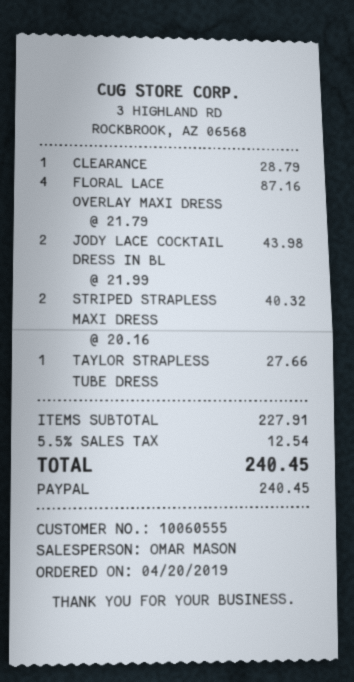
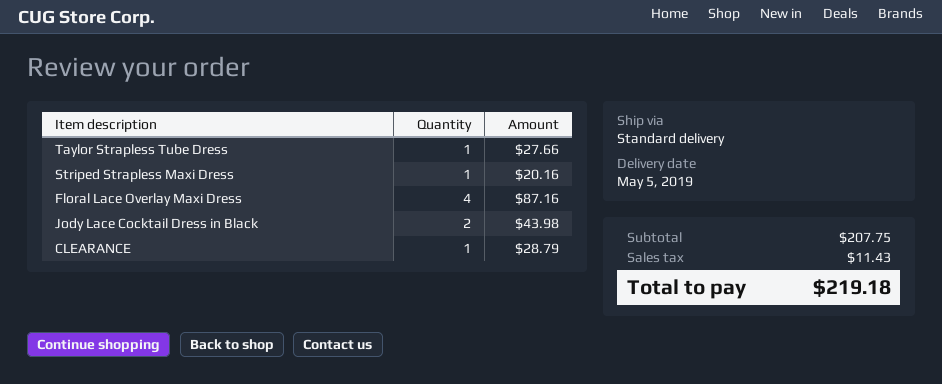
STRIPED STRAPLESS MAXI DRESS: 2 for 40.32 -> 1 for 20.16
subtotal: 227.91 -> 207.75
tax: 12.54 -> 11.43
total: 240.45 -> 219.18

